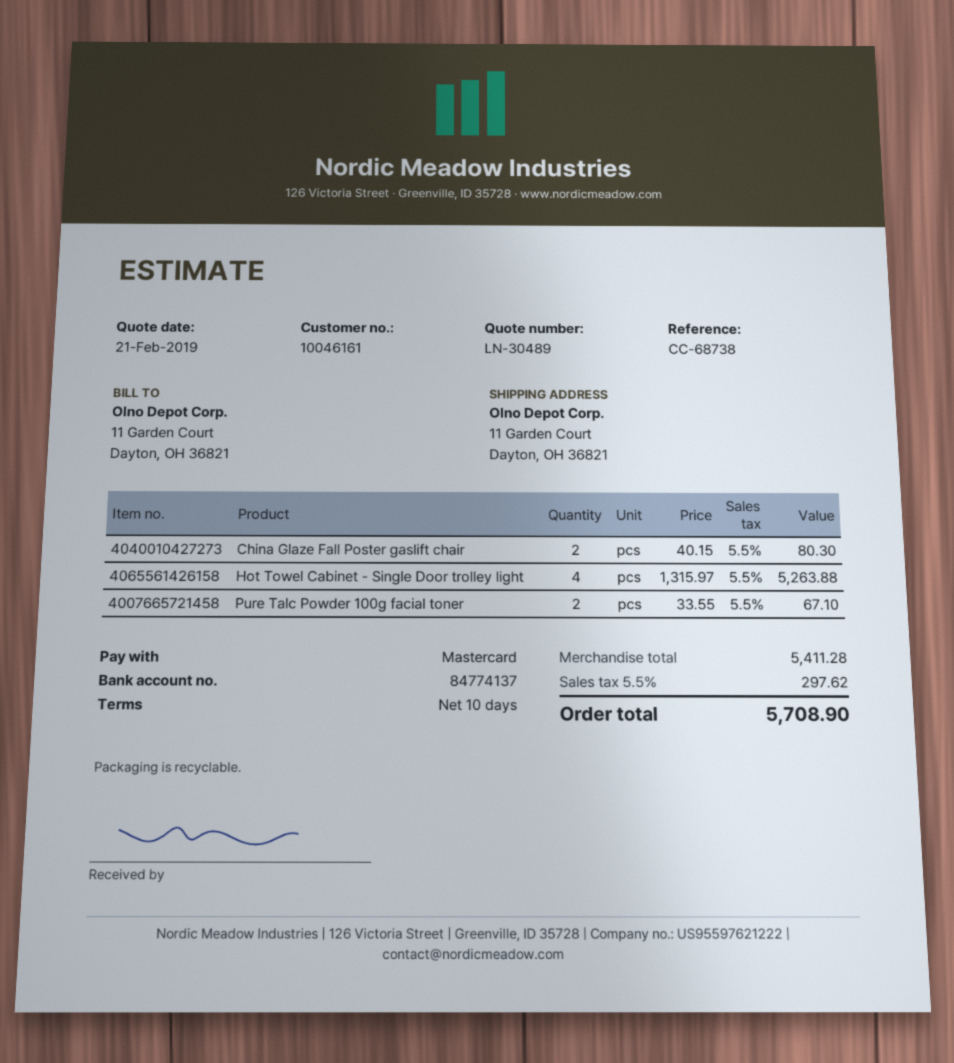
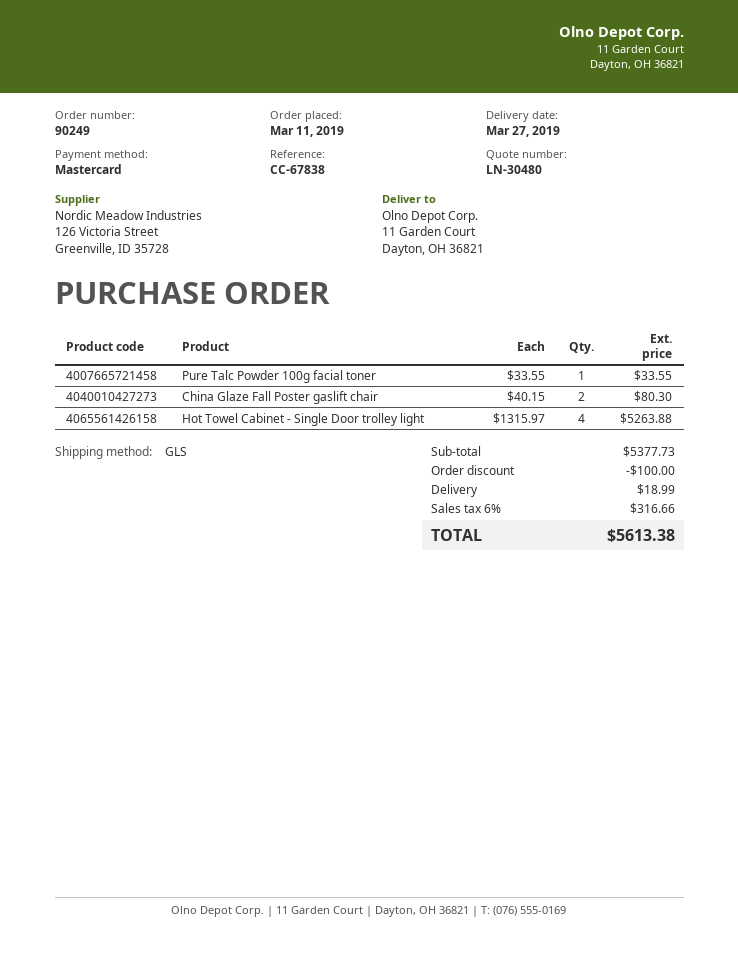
quote number: LN-30489 -> LN-30480
reference: CC-68738 -> CC-67838
Pure Talc Powder 100g facial toner: 2 x 33.55 = 67.10 -> 1 x 33.55 = 33.55
subtotal: 5411.28 -> 5377.73
discount: none -> 100.00
shipping: none -> 18.99
tax: 5.5% = 297.62 -> 6% = 316.66
total: 5708.90 -> 5613.38

